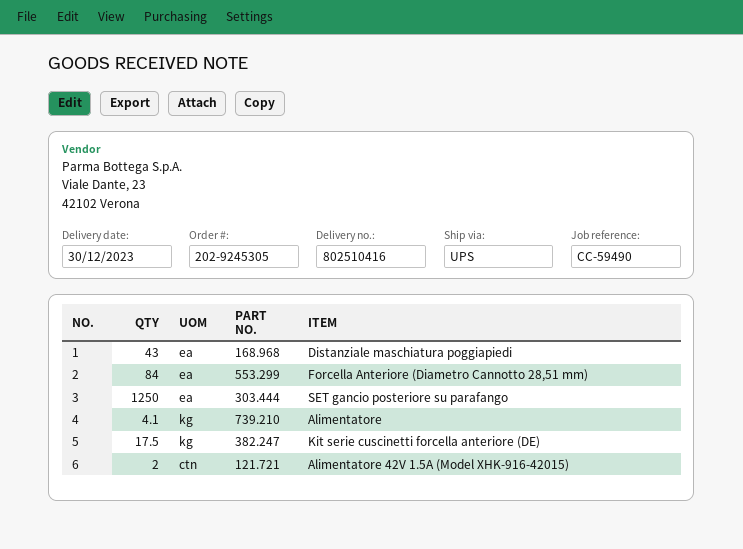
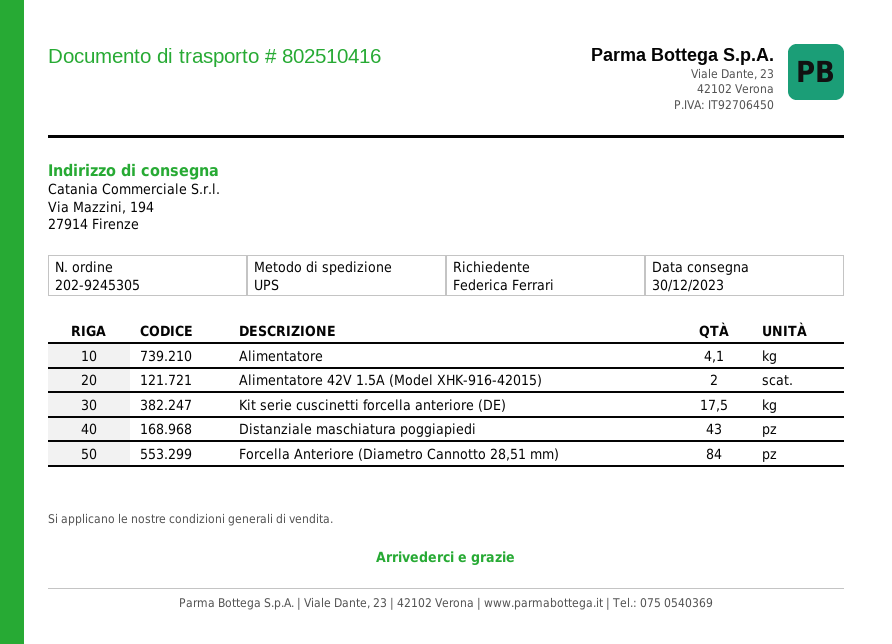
SET gancio posteriore su parafango: 1250 -> none

